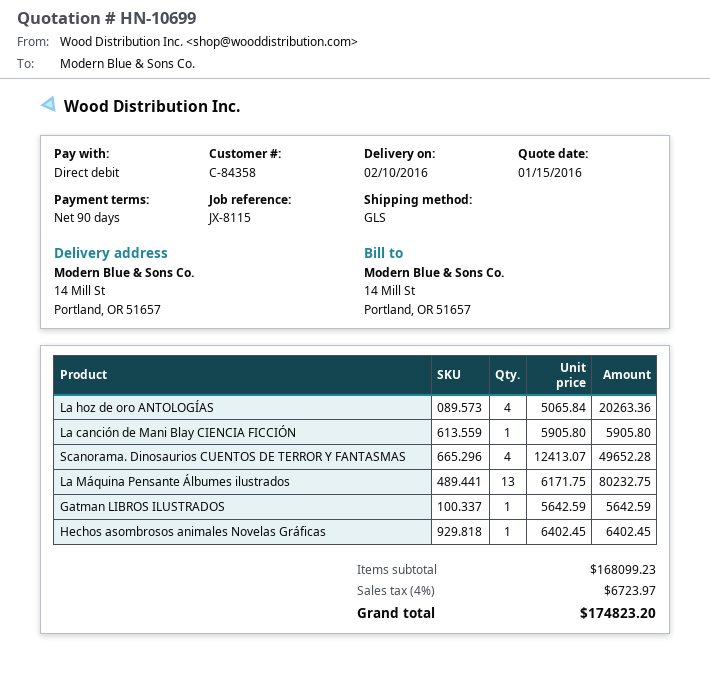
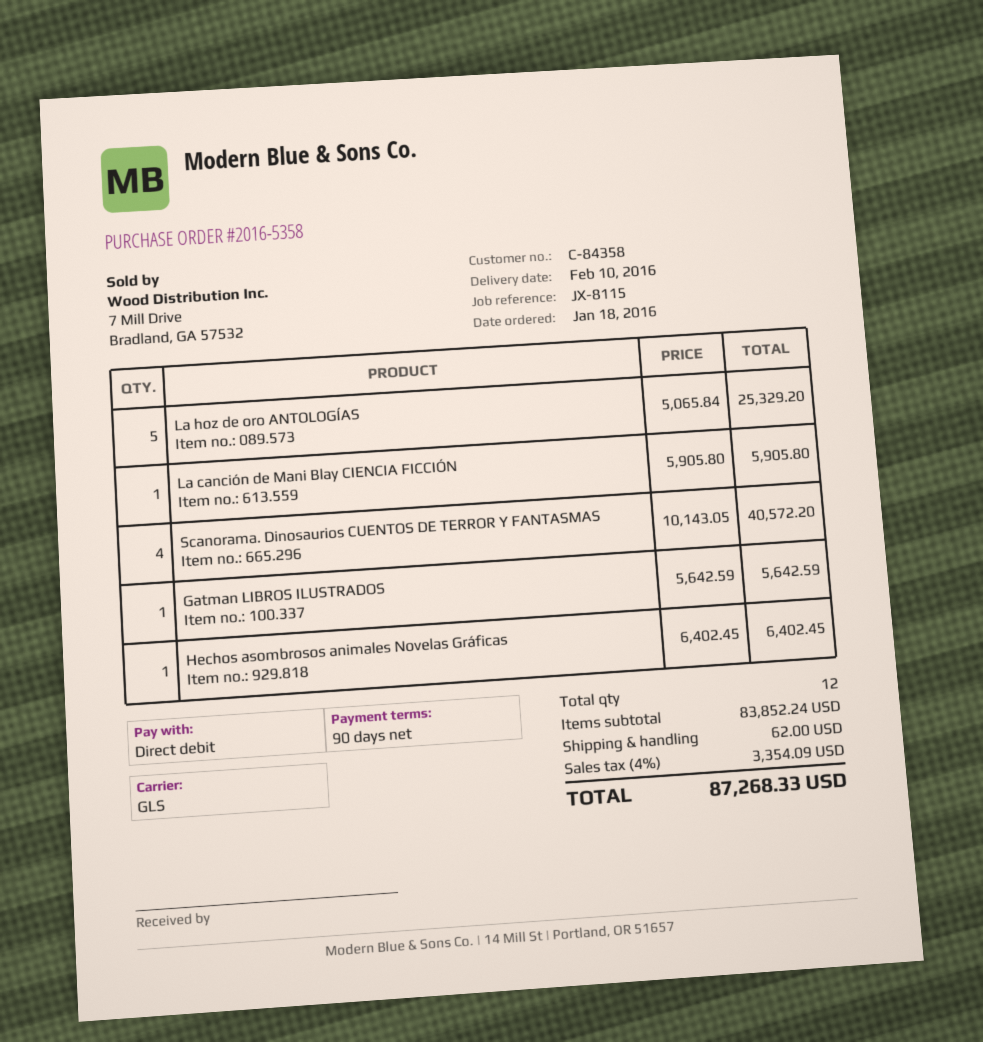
La hoz de oro ANTOLOGÍAS: 4 x 5065.84 = 20263.36 -> 5 x 5065.84 = 25329.20
Scanorama. Dinosaurios CUENTOS DE TERROR Y FANTASMAS: 4 x 12413.07 = 49652.28 -> 4 x 10143.05 = 40572.20
La Máquina Pensante Álbumes ilustrados: 13 x 6171.75 = 80232.75 -> none
subtotal: 168099.23 -> 83852.24
shipping: none -> 62.00
tax: 4% = 6723.97 -> 4% = 3354.09
total: 174823.20 -> 87268.33

